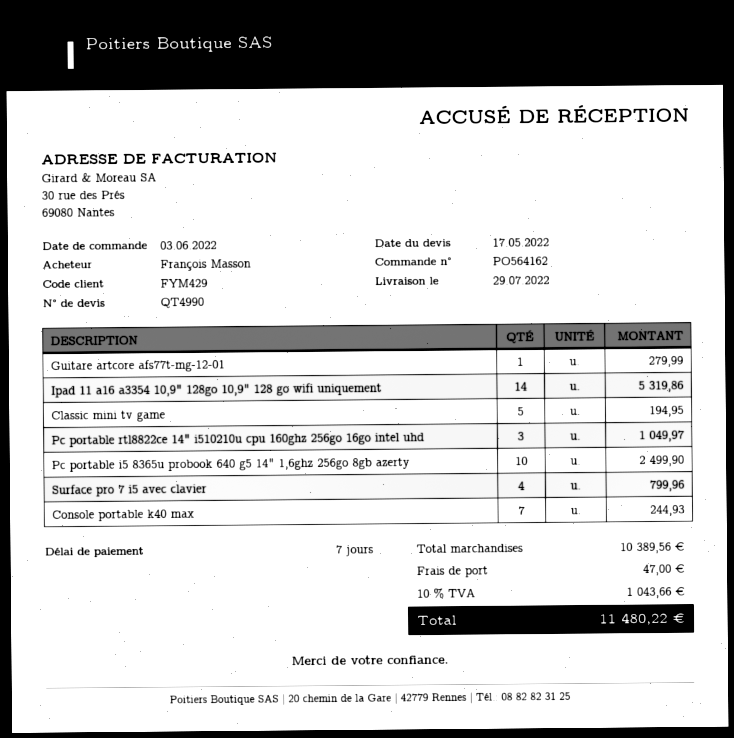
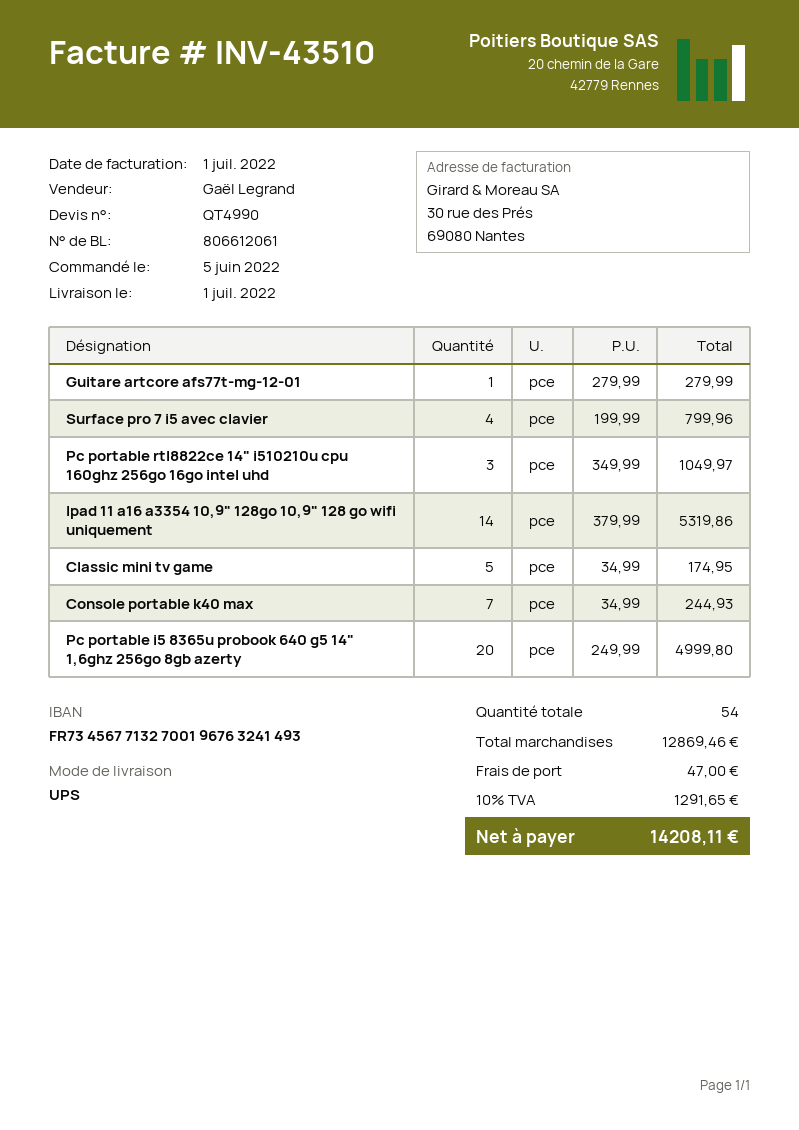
order date: 2022-06-03 -> 2022-06-05
delivery date: 2022-07-29 -> 2022-07-01
Classic mini tv game: 5 for 194.95 -> 5 for 174.95
Pc portable i5 8365u probook 640 g5 14" 1,6ghz 256go 8gb azerty: 10 for 2499.90 -> 20 for 4999.80
subtotal: 10389.56 -> 12869.46
tax: 10% = 1043.66 -> 10% = 1291.65
total: 11480.22 -> 14208.11

